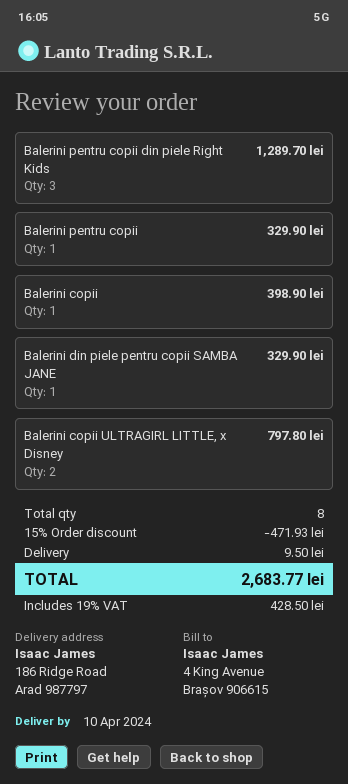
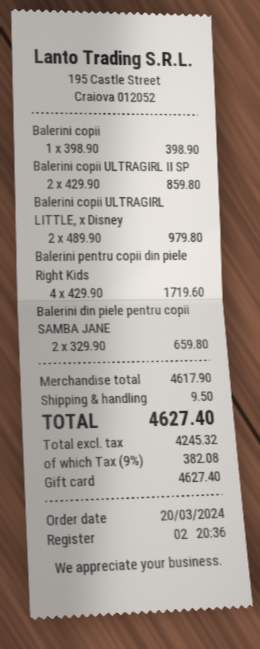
Balerini pentru copii din piele Right Kids: 3 for 1289.70 -> 4 for 1719.60
Balerini pentru copii: 1 for 329.90 -> none
Balerini din piele pentru copii SAMBA JANE: 1 for 329.90 -> 2 for 659.80
Balerini copii ULTRAGIRL LITTLE, x Disney: 2 for 797.80 -> 2 for 979.80
Balerini copii ULTRAGIRL II SP: none -> 2 for 859.80
discount: 15% = 471.93 -> none
tax: 19% = 428.50 -> 9% = 382.08
total: 2683.77 -> 4627.40

